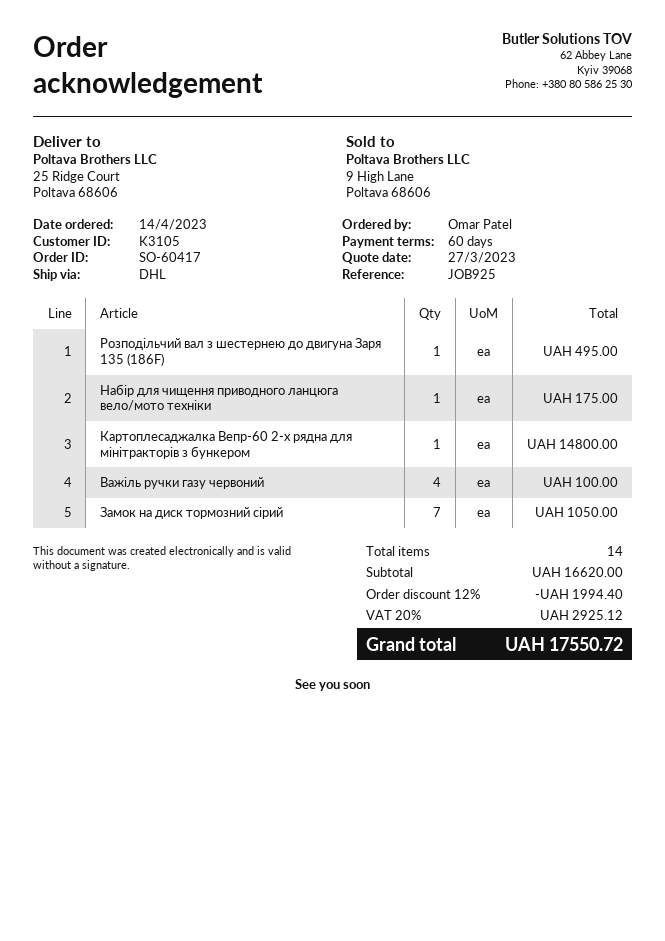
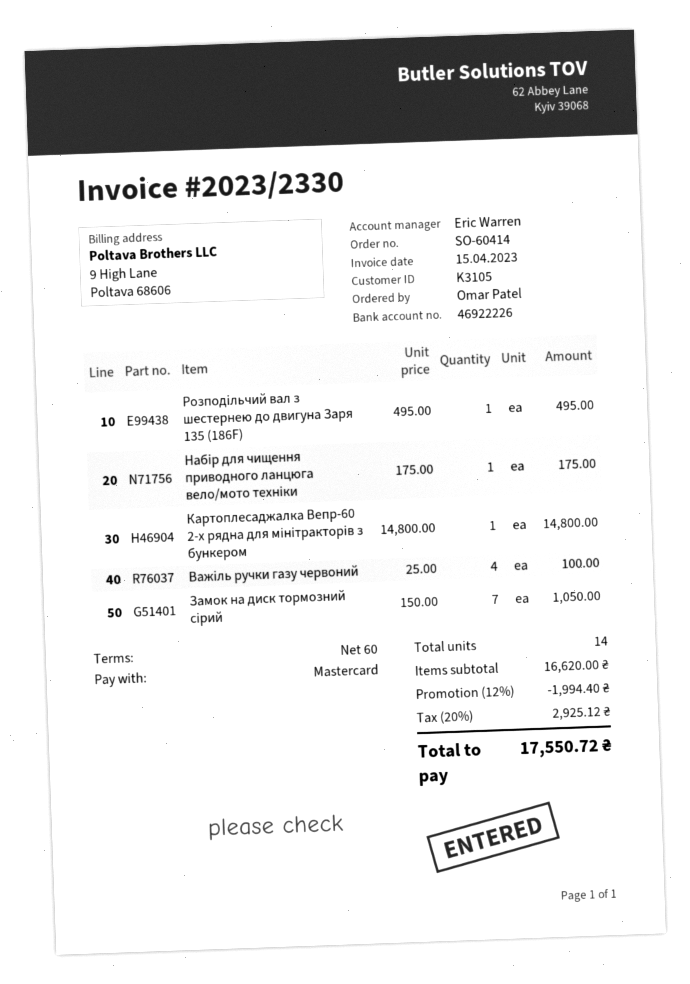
order number: SO-60417 -> SO-60414

